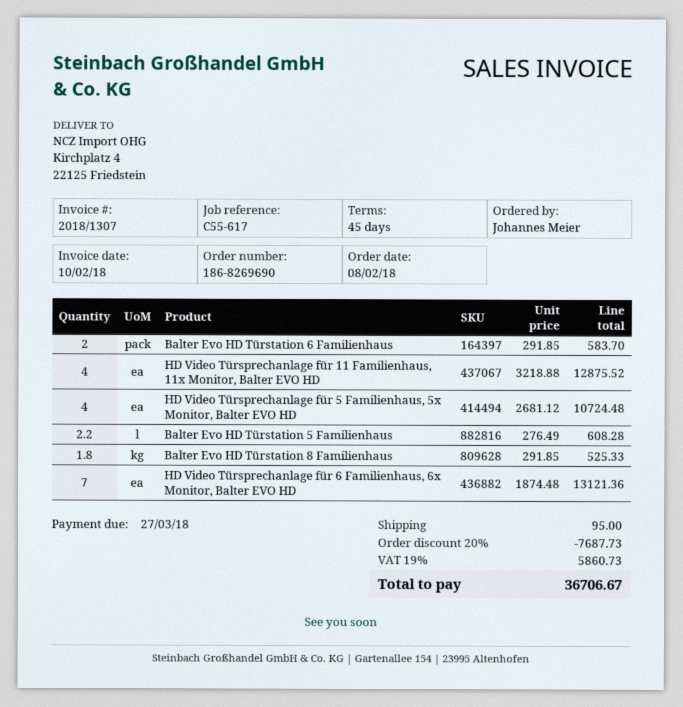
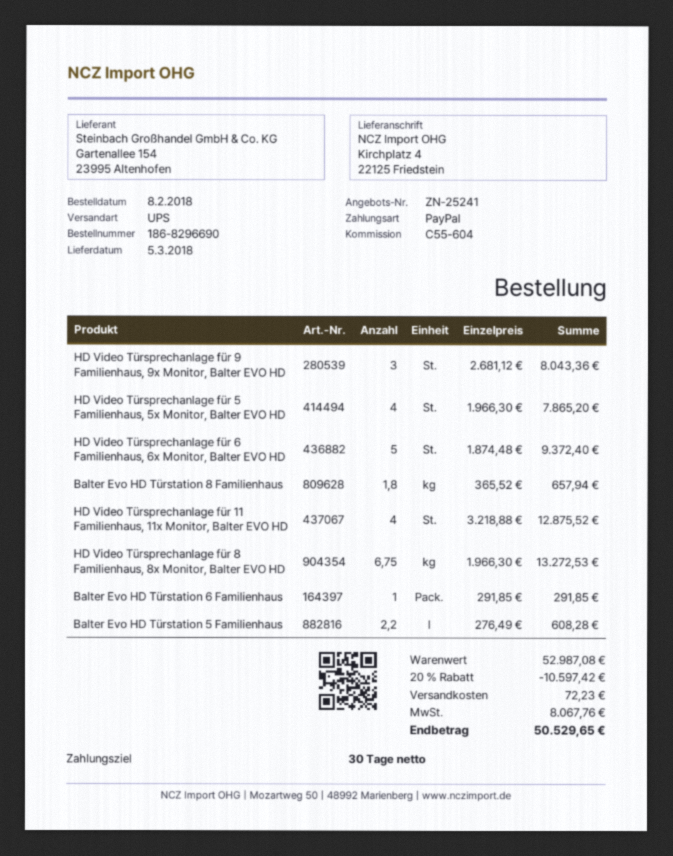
order number: 186-8269690 -> 186-8296690
payment terms: 45 days -> 30 days
reference: C55-617 -> C55-604
Balter Evo HD Türstation 6 Familienhaus: 2 x 291.85 = 583.70 -> 1 x 291.85 = 291.85
HD Video Türsprechanlage für 5 Familienhaus, 5x Monitor, Balter EVO HD: 4 x 2681.12 = 10724.48 -> 4 x 1966.30 = 7865.20
Balter Evo HD Türstation 8 Familienhaus: 1.8 x 291.85 = 525.33 -> 1.8 x 365.52 = 657.94
HD Video Türsprechanlage für 6 Familienhaus, 6x Monitor, Balter EVO HD: 7 x 1874.48 = 13121.36 -> 5 x 1874.48 = 9372.40
HD Video Türsprechanlage für 9 Familienhaus, 9x Monitor, Balter EVO HD: none -> 3 x 2681.12 = 8043.36
HD Video Türsprechanlage für 8 Familienhaus, 8x Monitor, Balter EVO HD: none -> 6.75 x 1966.30 = 13272.53
discount: 20% = 7687.73 -> 20% = 10597.42
shipping: 95.00 -> 72.23
tax: 5860.73 -> 8067.76
total: 36706.67 -> 50529.65

